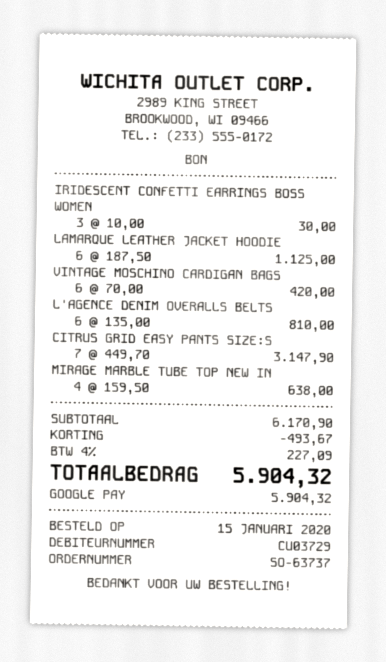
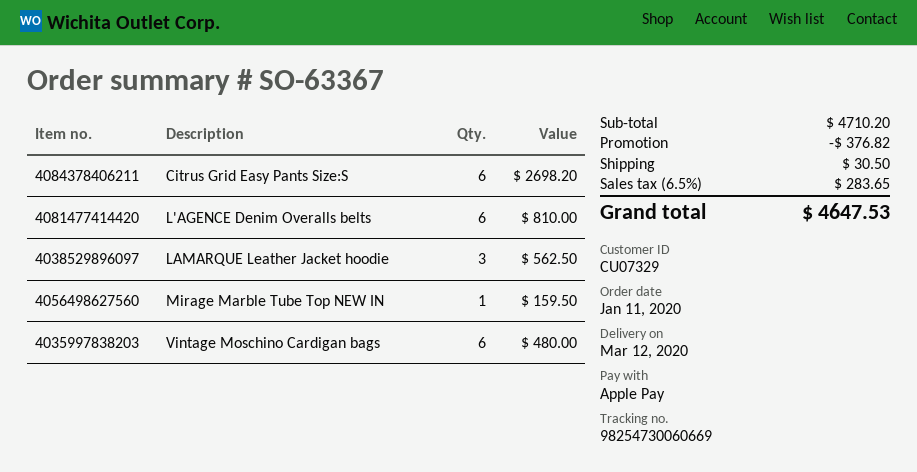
order number: SO-63737 -> SO-63367
order date: 2020-01-15 -> 2020-01-11
customer number: CU03729 -> CU07329
payment method: Google Pay -> Apple Pay
IRIDESCENT CONFETTI EARRINGS BOSS WOMEN: 3 for 30.00 -> none
LAMARQUE LEATHER JACKET HOODIE: 6 for 1125.00 -> 3 for 562.50
VINTAGE MOSCHINO CARDIGAN BAGS: 6 for 420.00 -> 6 for 480.00
CITRUS GRID EASY PANTS SIZE:S: 7 for 3147.90 -> 6 for 2698.20
MIRAGE MARBLE TUBE TOP NEW IN: 4 for 638.00 -> 1 for 159.50
subtotal: 6170.90 -> 4710.20
discount: 493.67 -> 376.82
shipping: none -> 30.50
tax: 4% = 227.09 -> 6.5% = 283.65
total: 5904.32 -> 4647.53

